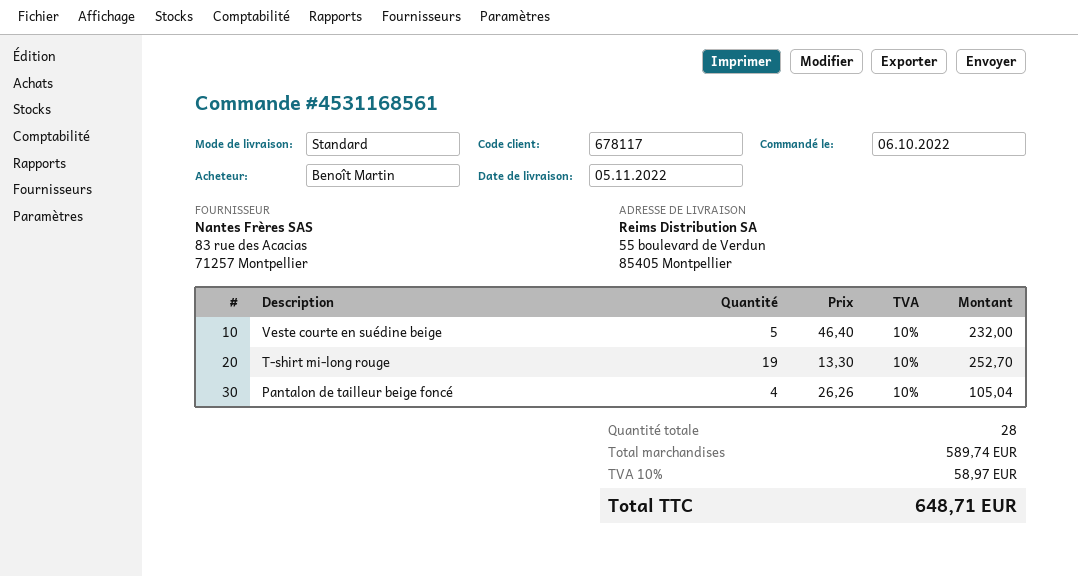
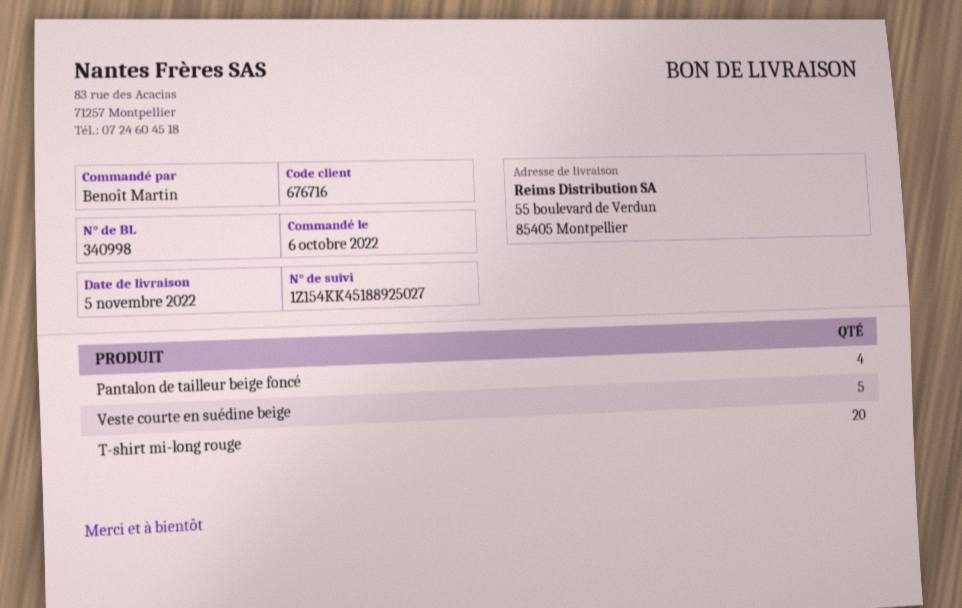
customer number: 678117 -> 676716
T-shirt mi-long rouge: 19 -> 20

